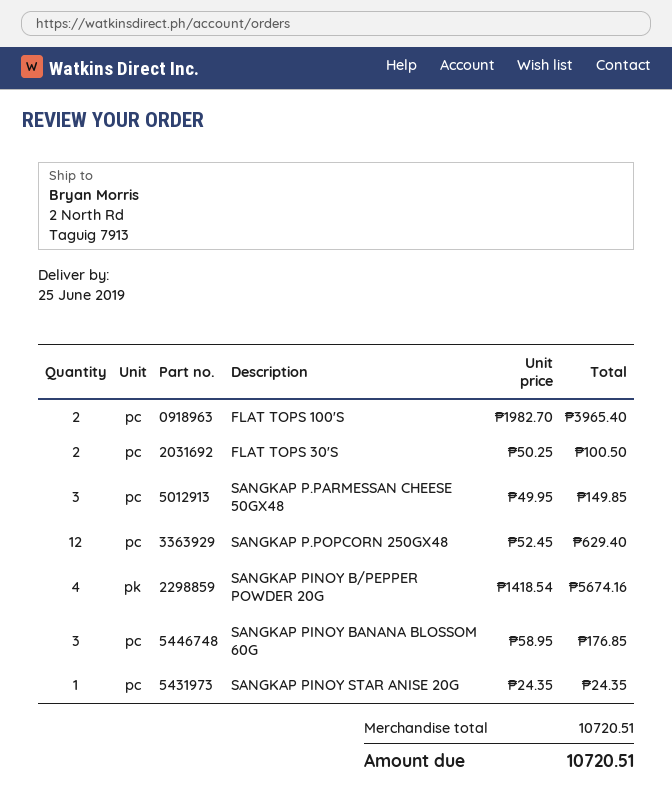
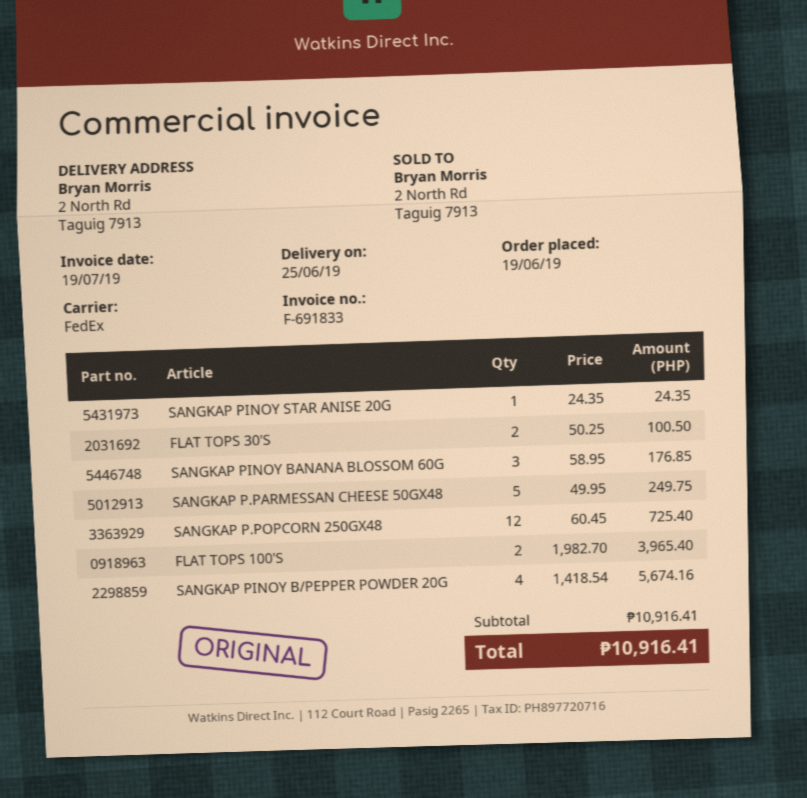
SANGKAP P.PARMESSAN CHEESE 50GX48: 3 x 49.95 = 149.85 -> 5 x 49.95 = 249.75
SANGKAP P.POPCORN 250GX48: 12 x 52.45 = 629.40 -> 12 x 60.45 = 725.40
subtotal: 10720.51 -> 10916.41
total: 10720.51 -> 10916.41

